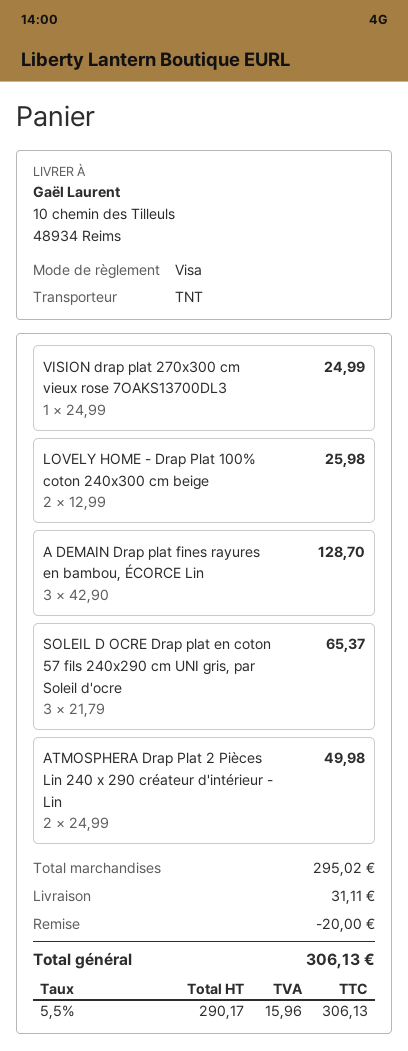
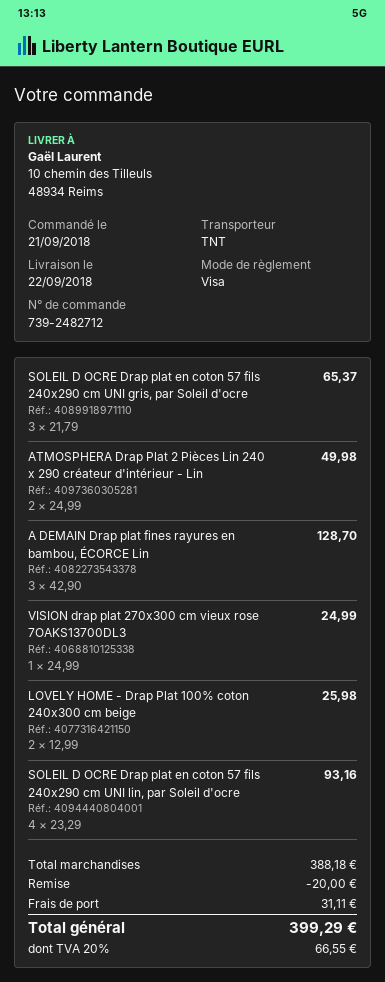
SOLEIL D OCRE Drap plat en coton 57 fils 240x290 cm UNI lin, par Soleil d'ocre: none -> 4 x 23.29 = 93.16
subtotal: 295.02 -> 388.18
tax: 5.5% = 15.96 -> 20% = 66.55
total: 306.13 -> 399.29

